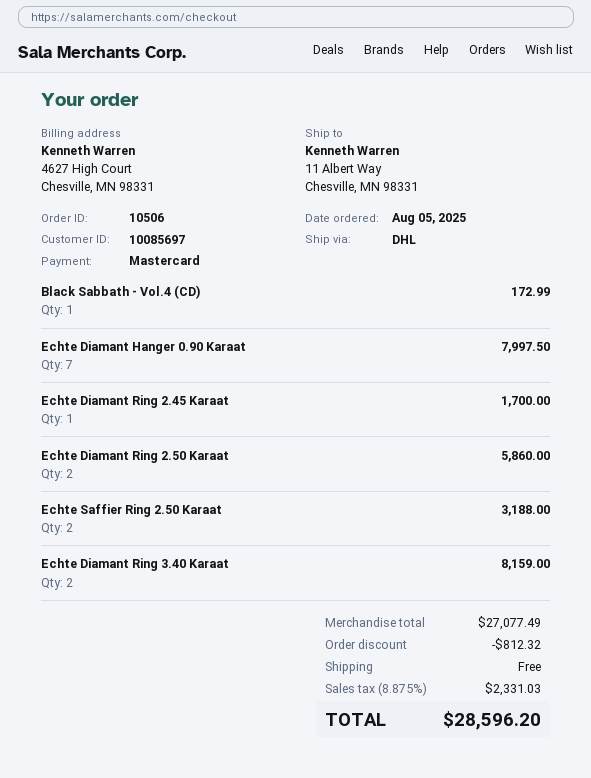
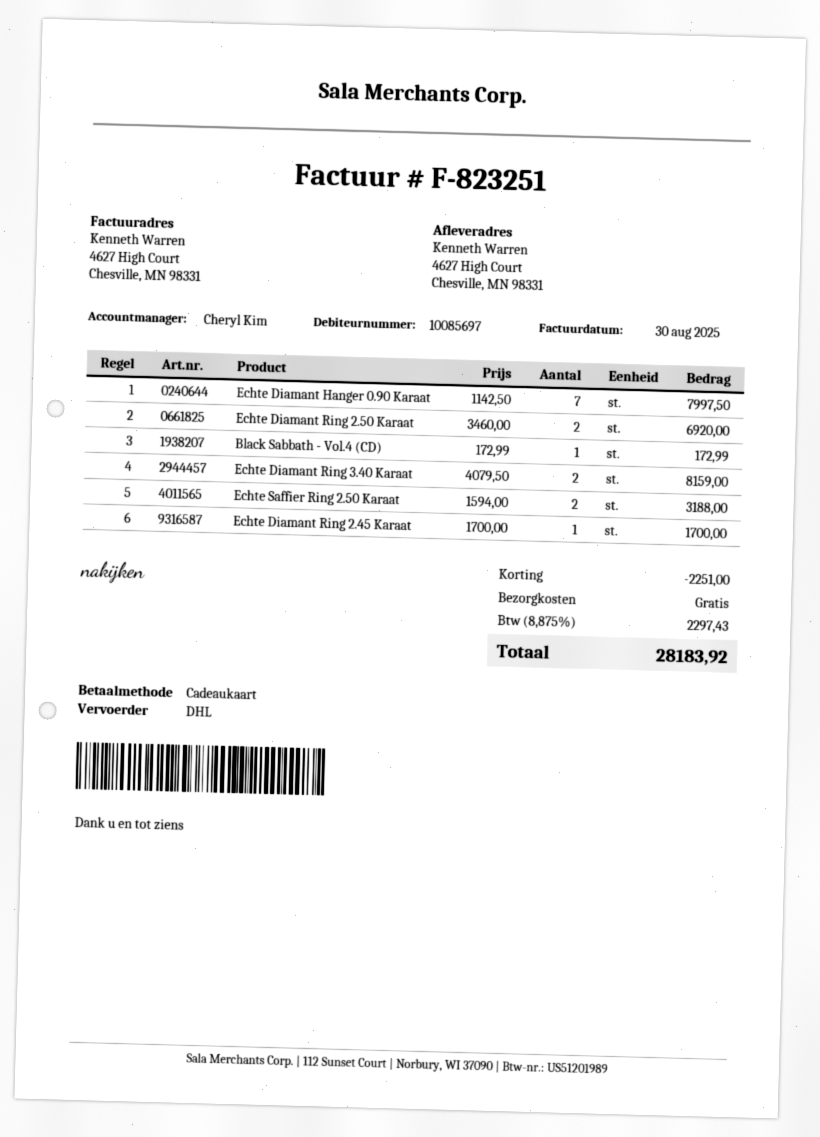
payment method: Mastercard -> gift card
ship to: 11 Albert Way, Chesville, MN 98331 -> 4627 High Court, Chesville, MN 98331
Echte Diamant Ring 2.50 Karaat: 2 for 5860.00 -> 2 for 6920.00
discount: 812.32 -> 2251.00
tax: 8.875% = 2331.03 -> 8.875% = 2297.43
total: 28596.20 -> 28183.92

